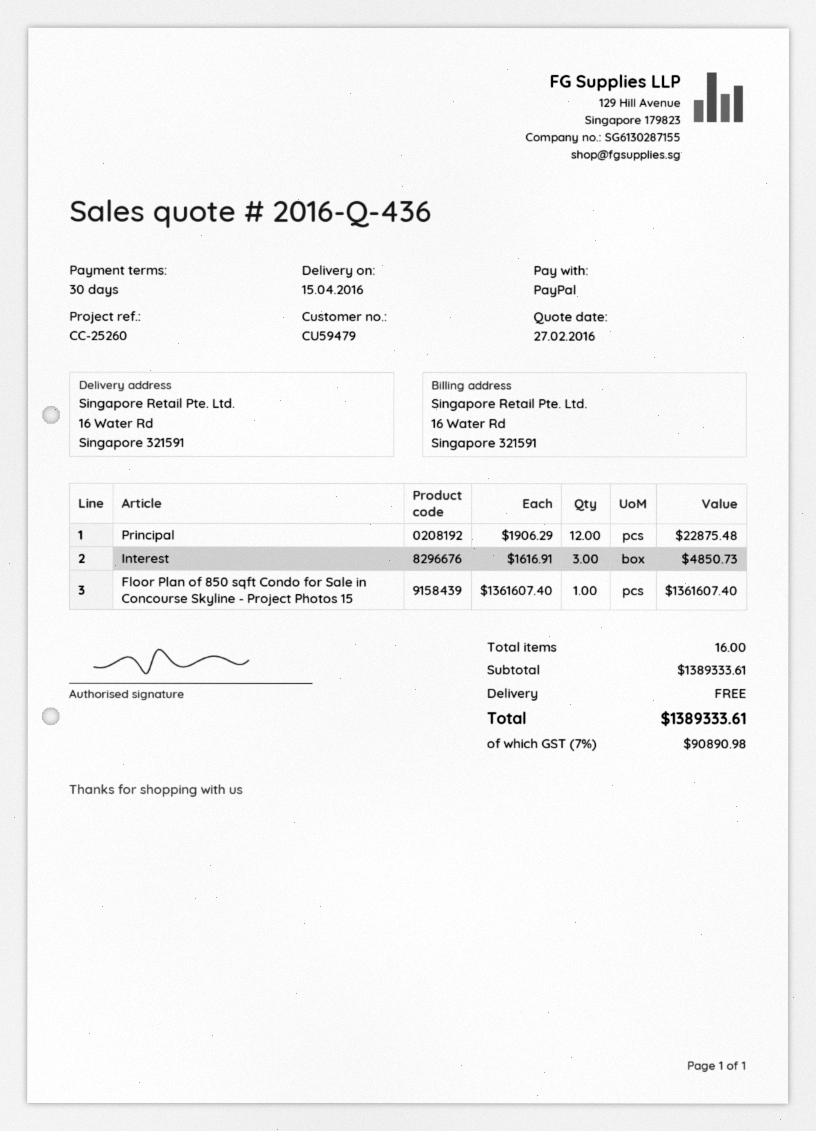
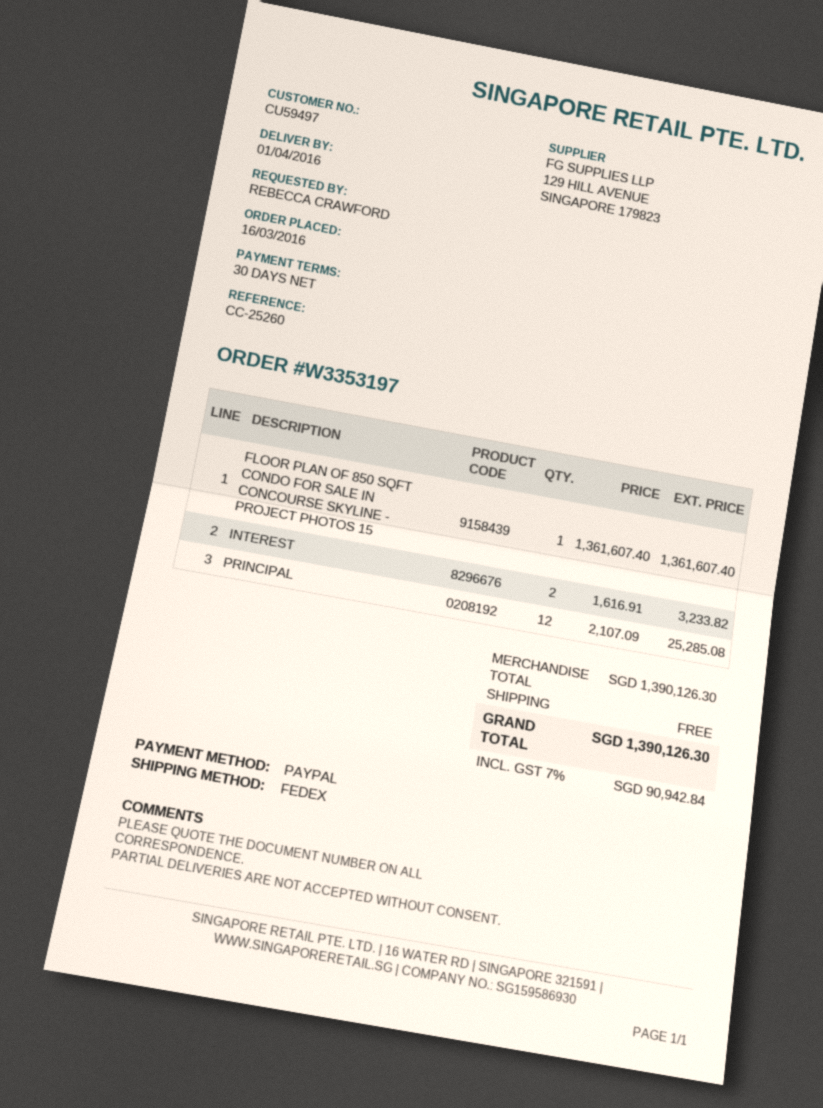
delivery date: 2016-04-15 -> 2016-04-01
customer number: CU59479 -> CU59497
Principal: 12 x 1906.29 = 22875.48 -> 12 x 2107.09 = 25285.08
Interest: 3 x 1616.91 = 4850.73 -> 2 x 1616.91 = 3233.82
subtotal: 1389333.61 -> 1390126.30
tax: 7% = 90890.98 -> 7% = 90942.84
total: 1389333.61 -> 1390126.30

